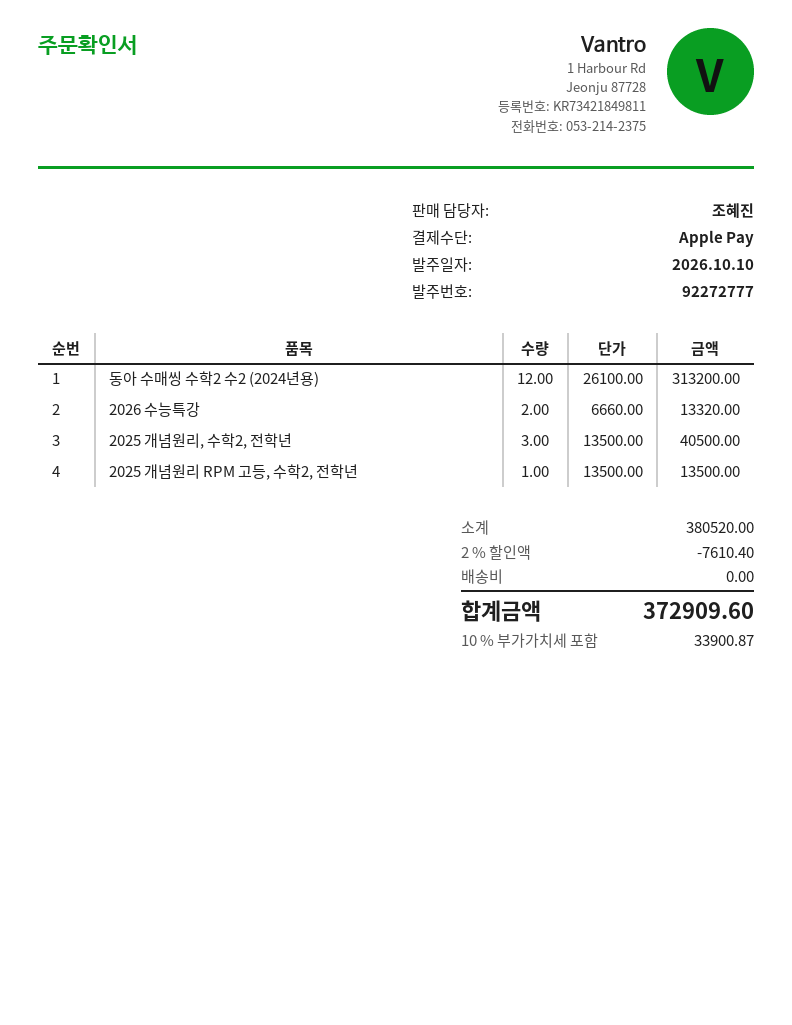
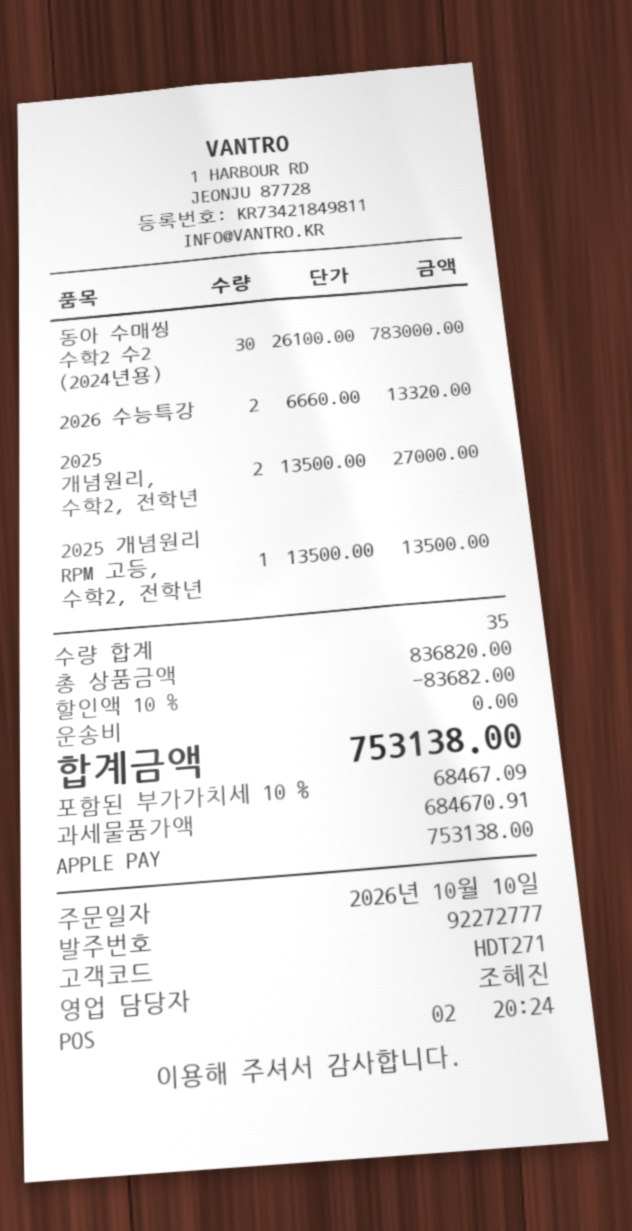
동아 수매씽 수학2 수2 (2024년용): 12 x 26100.00 = 313200.00 -> 30 x 26100.00 = 783000.00
2025 개념원리, 수학2, 전학년: 3 x 13500.00 = 40500.00 -> 2 x 13500.00 = 27000.00
subtotal: 380520.00 -> 836820.00
discount: 2% = 7610.40 -> 10% = 83682.00
tax: 10% = 33900.87 -> 10% = 68467.09
total: 372909.60 -> 753138.00

